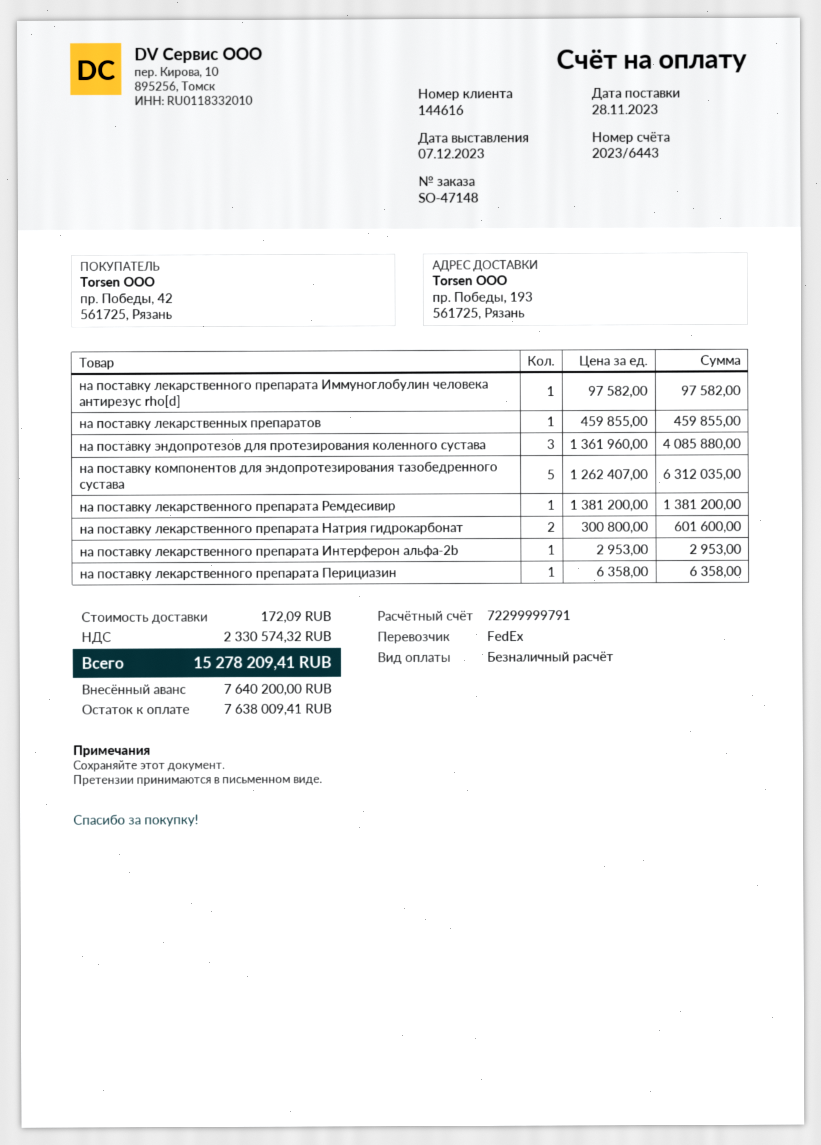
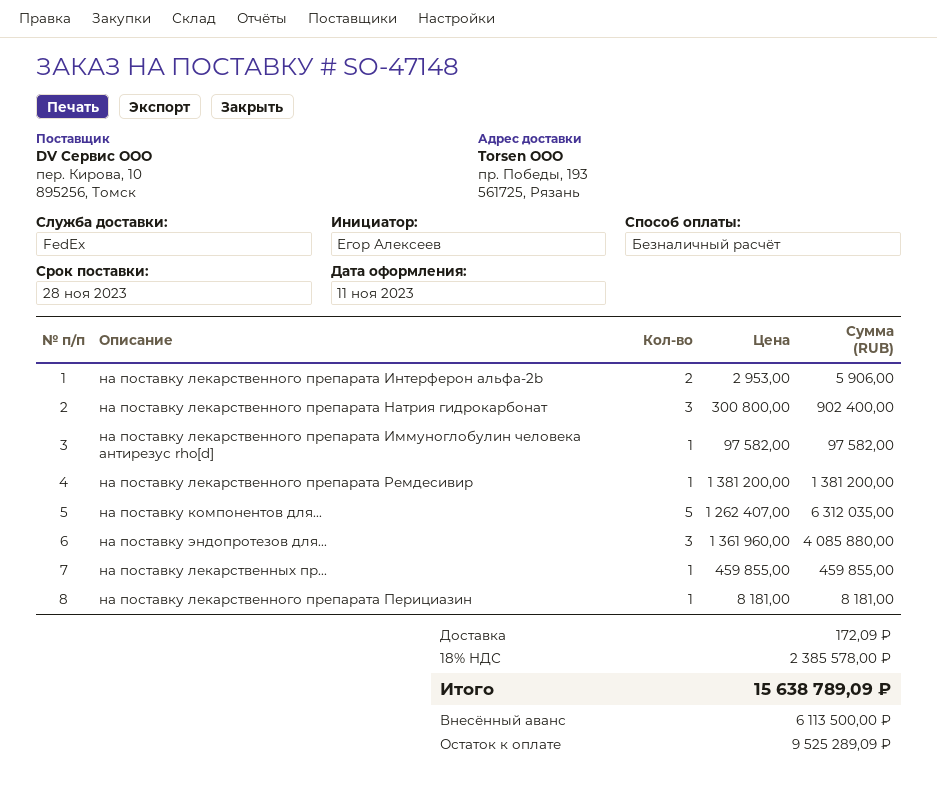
на поставку лекарственного препарата Натрия гидрокарбонат: 2 x 300800.00 = 601600.00 -> 3 x 300800.00 = 902400.00
на поставку лекарственного препарата Интерферон альфа-2b: 1 x 2953.00 = 2953.00 -> 2 x 2953.00 = 5906.00
на поставку лекарственного препарата Перициазин: 1 x 6358.00 = 6358.00 -> 1 x 8181.00 = 8181.00
tax: 2330574.32 -> 2385578.00
total: 15278209.41 -> 15638789.09
deposit: 7640200.00 -> 6113500.00
balance: 7638009.41 -> 9525289.09

